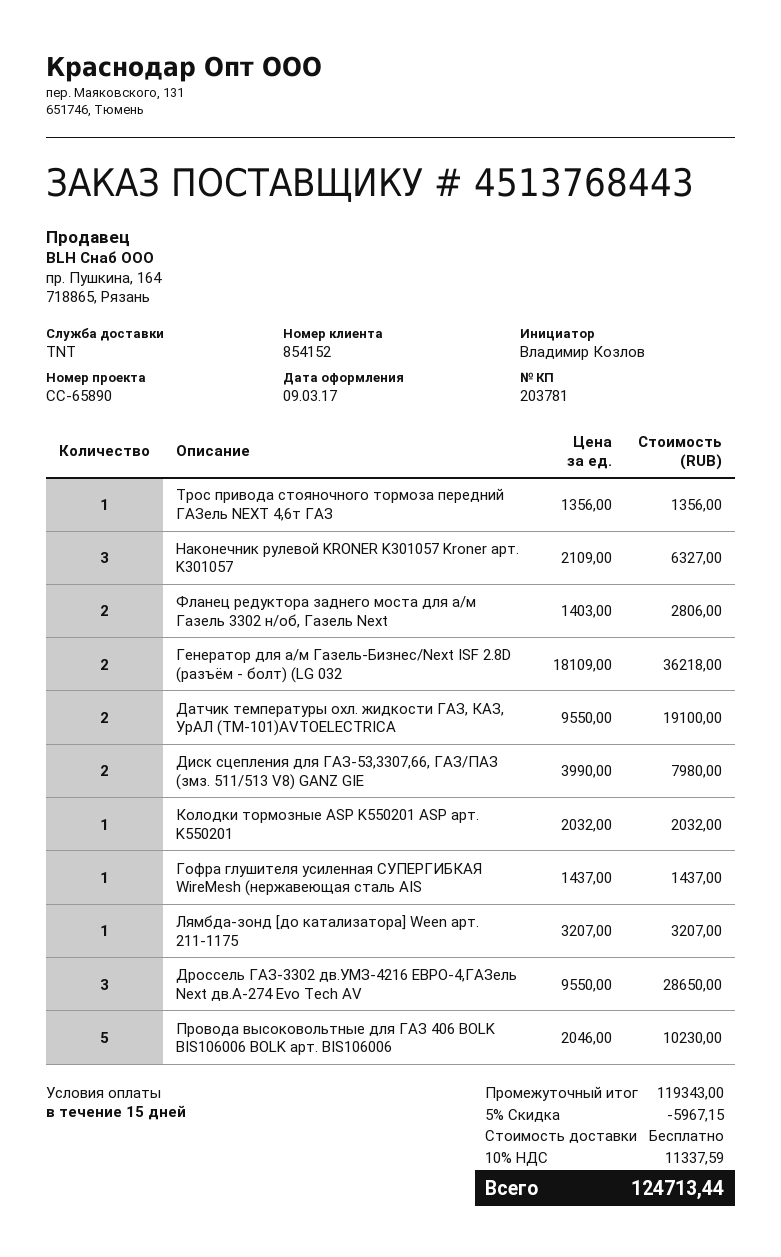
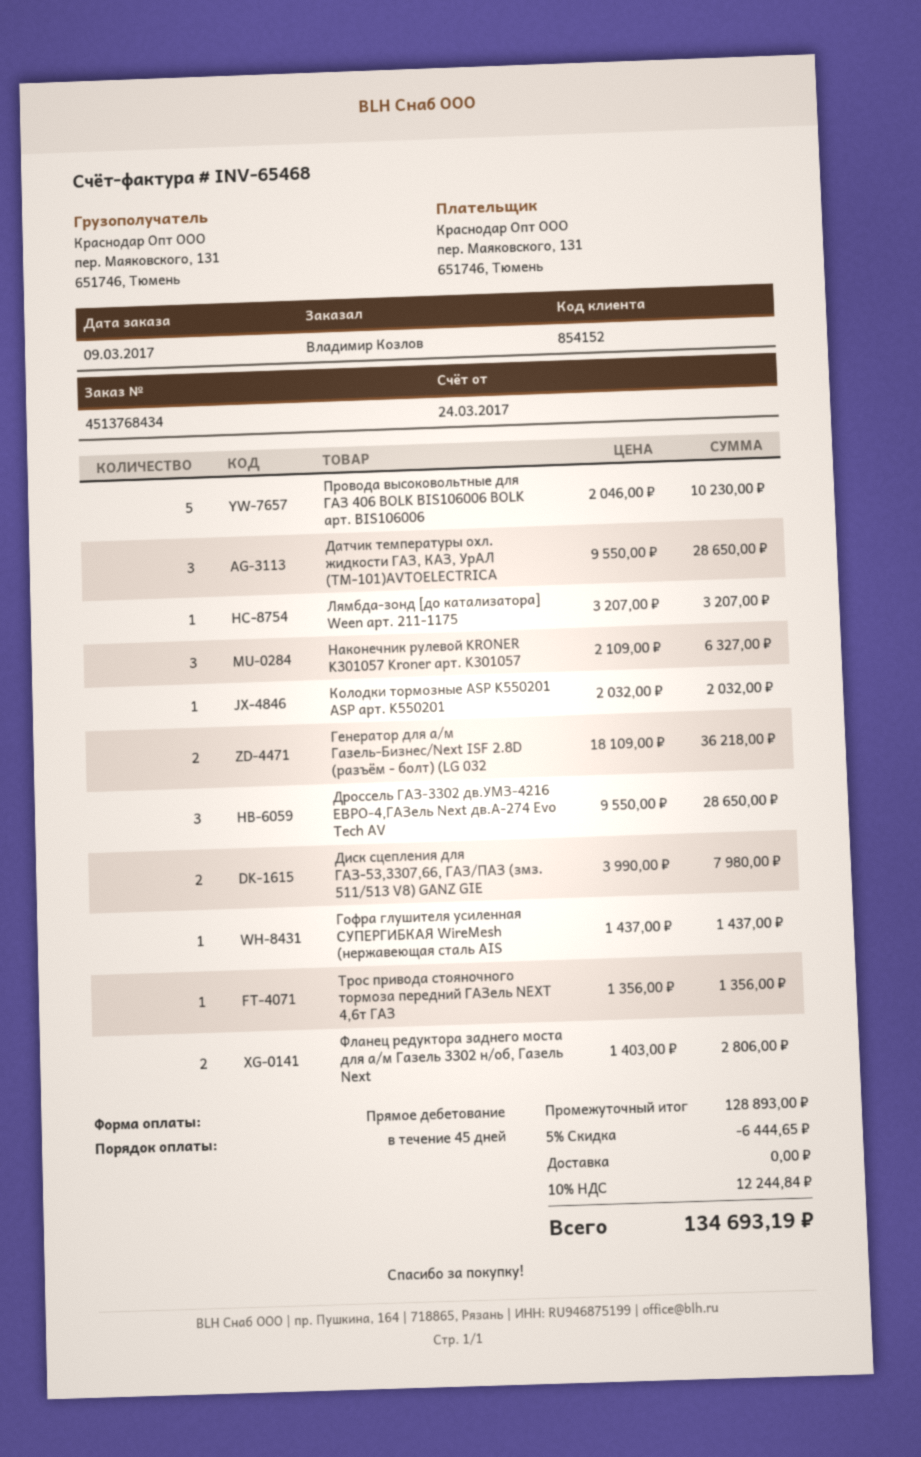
order number: 4513768443 -> 4513768434
payment terms: 15 days -> 45 days
Датчик температуры охл. жидкости ГАЗ, КАЗ, УрАЛ (ТМ-101)AVTOELECTRICA: 2 x 9550.00 = 19100.00 -> 3 x 9550.00 = 28650.00
subtotal: 119343.00 -> 128893.00
discount: 5% = 5967.15 -> 5% = 6444.65
tax: 10% = 11337.59 -> 10% = 12244.84
total: 124713.44 -> 134693.19

